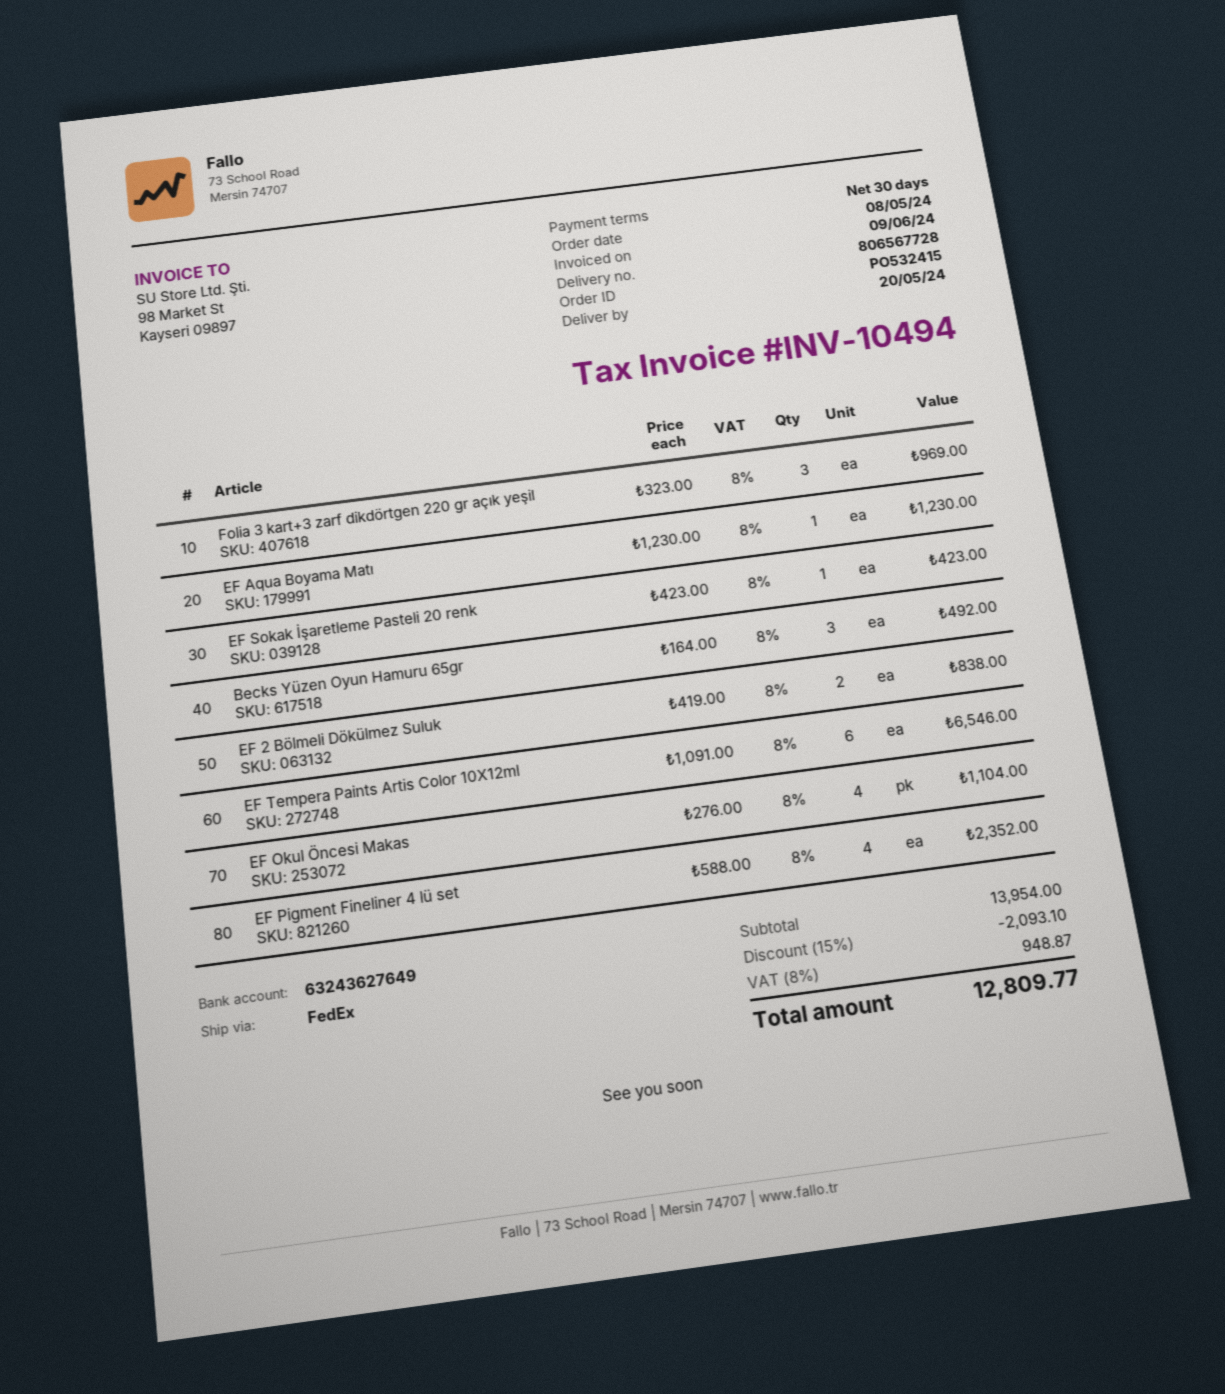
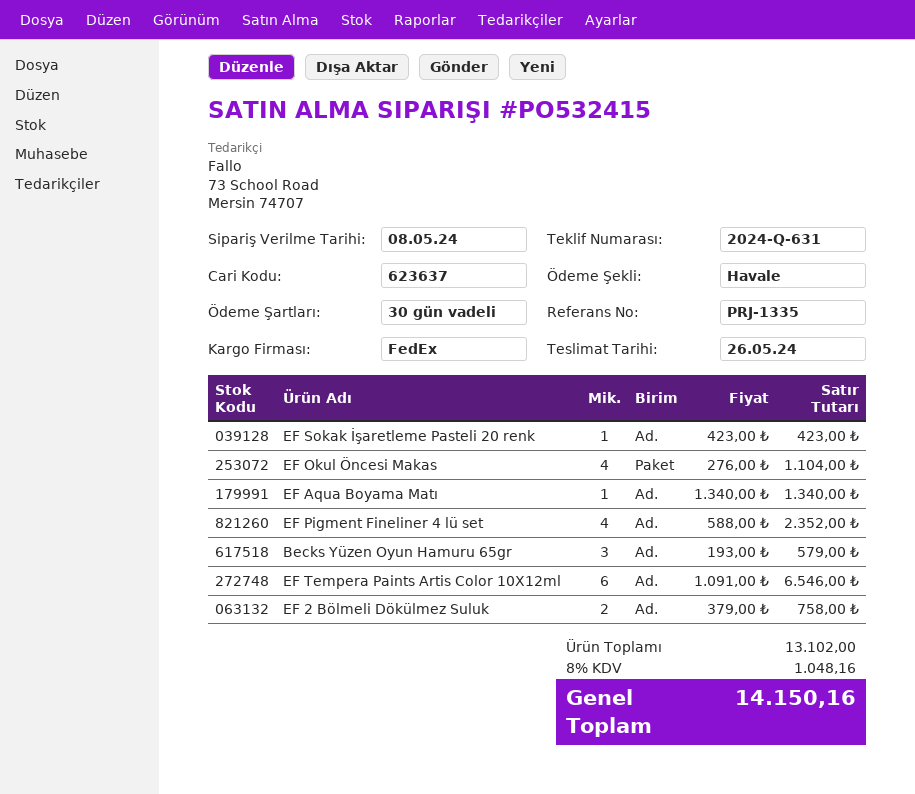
delivery date: 2024-05-20 -> 2024-05-26
Folia 3 kart+3 zarf dikdörtgen 220 gr açık yeşil: 3 x 323.00 = 969.00 -> none
EF Aqua Boyama Matı: 1 x 1230.00 = 1230.00 -> 1 x 1340.00 = 1340.00
Becks Yüzen Oyun Hamuru 65gr: 3 x 164.00 = 492.00 -> 3 x 193.00 = 579.00
EF 2 Bölmeli Dökülmez Suluk: 2 x 419.00 = 838.00 -> 2 x 379.00 = 758.00
subtotal: 13954.00 -> 13102.00
discount: 15% = 2093.10 -> none
tax: 8% = 948.87 -> 8% = 1048.16
total: 12809.77 -> 14150.16

